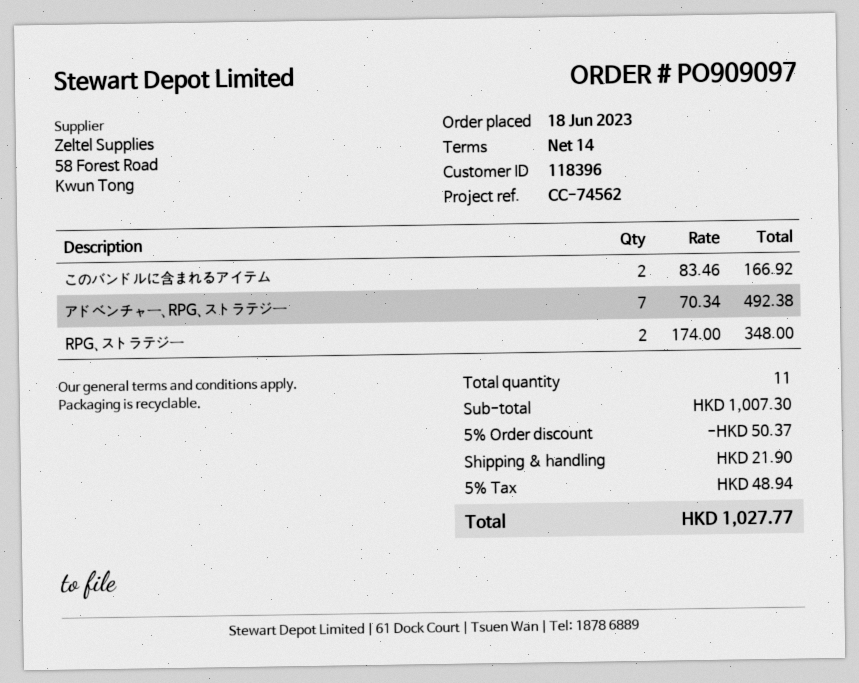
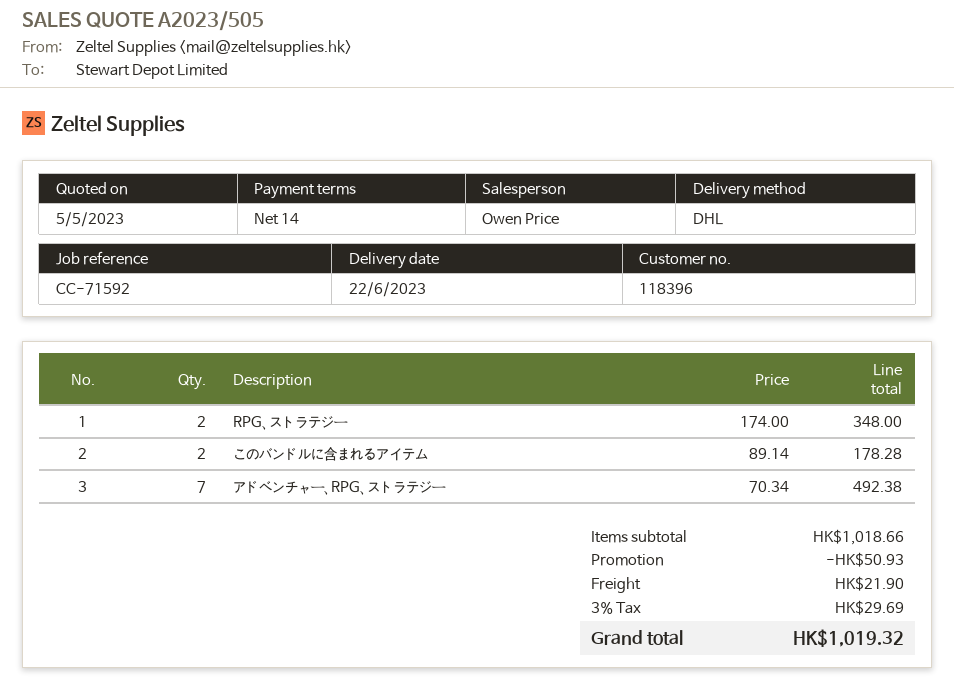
reference: CC-74562 -> CC-71592
このバンドルに含まれるアイテム: 2 x 83.46 = 166.92 -> 2 x 89.14 = 178.28
subtotal: 1007.30 -> 1018.66
discount: 50.37 -> 50.93
tax: 5% = 48.94 -> 3% = 29.69
total: 1027.77 -> 1019.32

